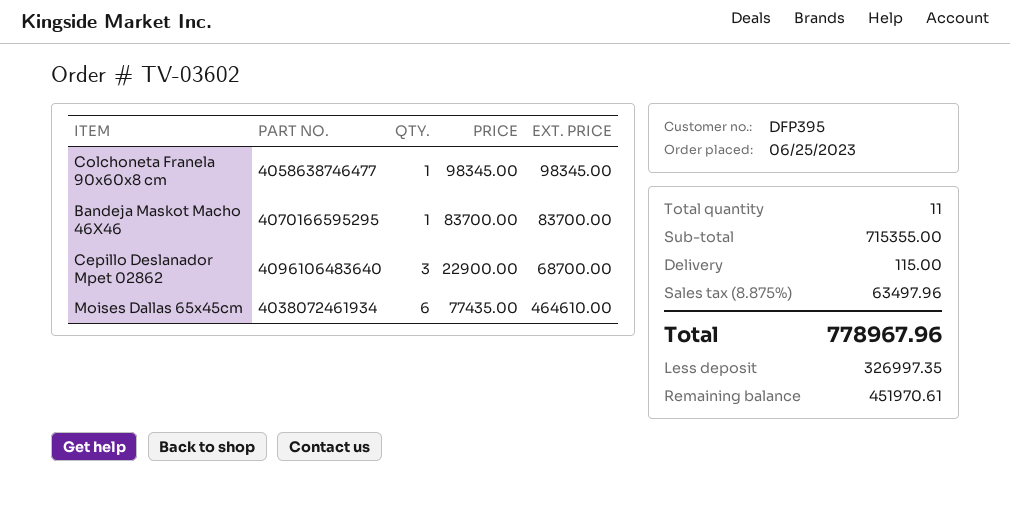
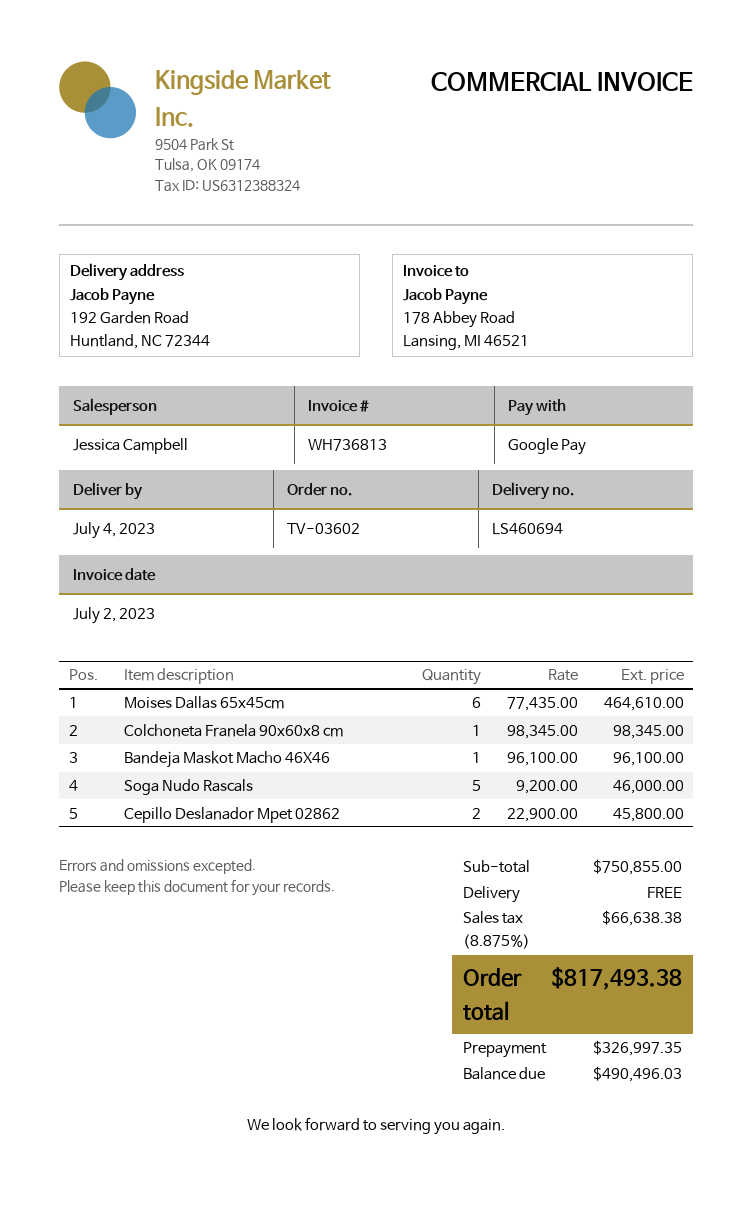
Bandeja Maskot Macho 46X46: 1 x 83700.00 = 83700.00 -> 1 x 96100.00 = 96100.00
Cepillo Deslanador Mpet 02862: 3 x 22900.00 = 68700.00 -> 2 x 22900.00 = 45800.00
Soga Nudo Rascals: none -> 5 x 9200.00 = 46000.00
subtotal: 715355.00 -> 750855.00
shipping: 115.00 -> 0.00
tax: 8.875% = 63497.96 -> 8.875% = 66638.38
total: 778967.96 -> 817493.38
balance: 451970.61 -> 490496.03

